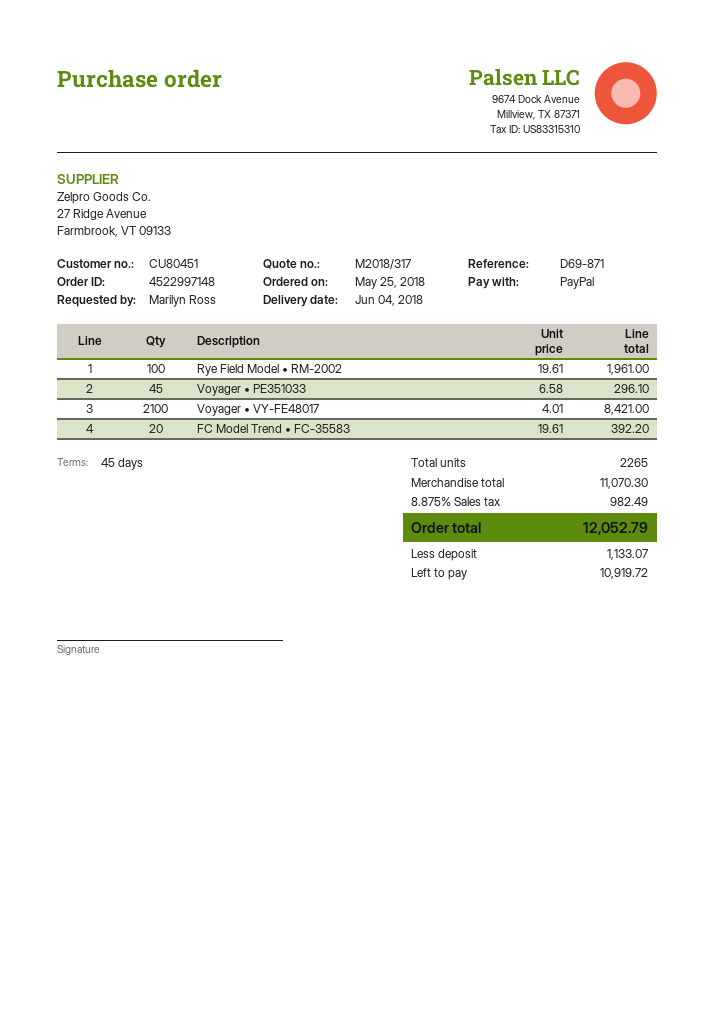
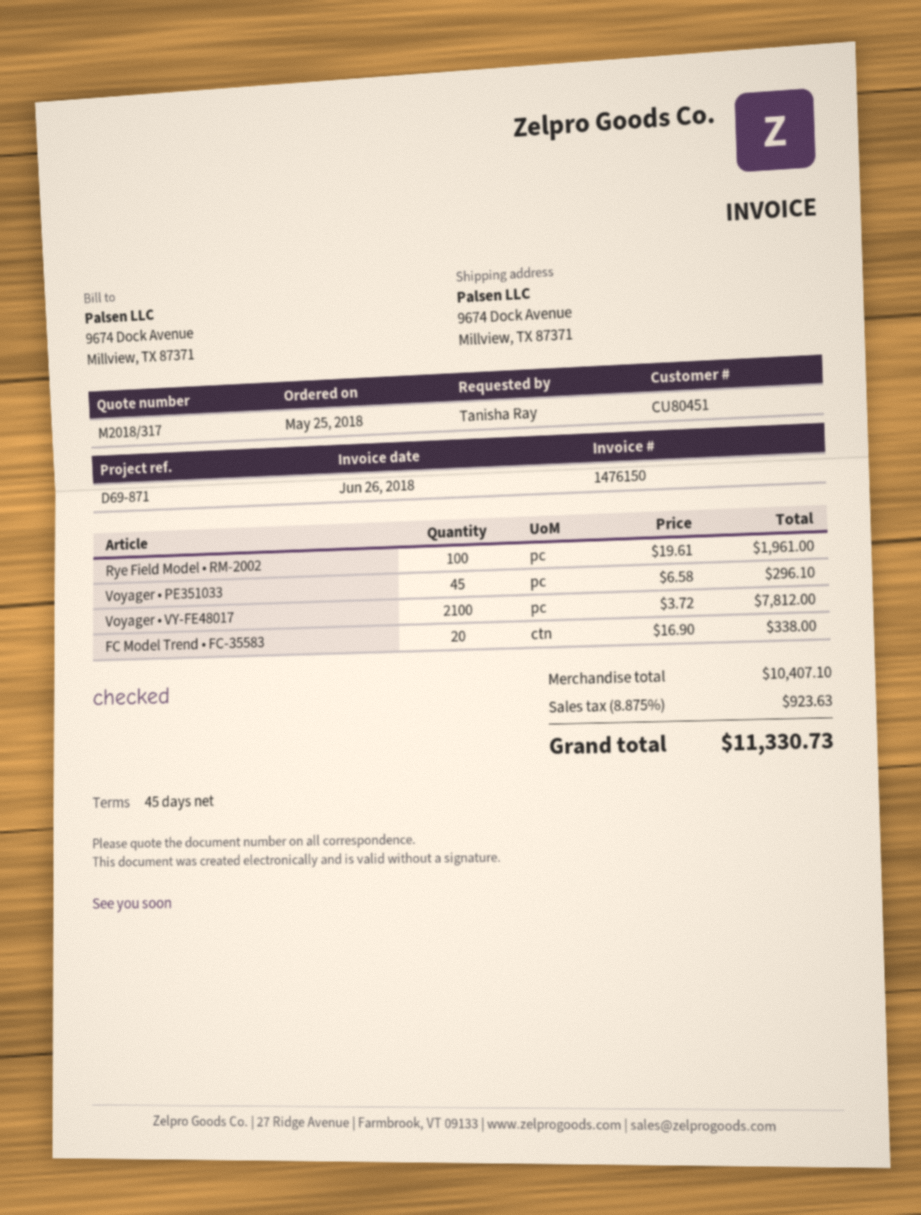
ordered by: Marilyn Ross -> Tanisha Ray
Voyager • VY-FE48017: 2100 x 4.01 = 8421.00 -> 2100 x 3.72 = 7812.00
FC Model Trend • FC-35583: 20 x 19.61 = 392.20 -> 20 x 16.90 = 338.00
subtotal: 11070.30 -> 10407.10
tax: 8.875% = 982.49 -> 8.875% = 923.63
total: 12052.79 -> 11330.73

